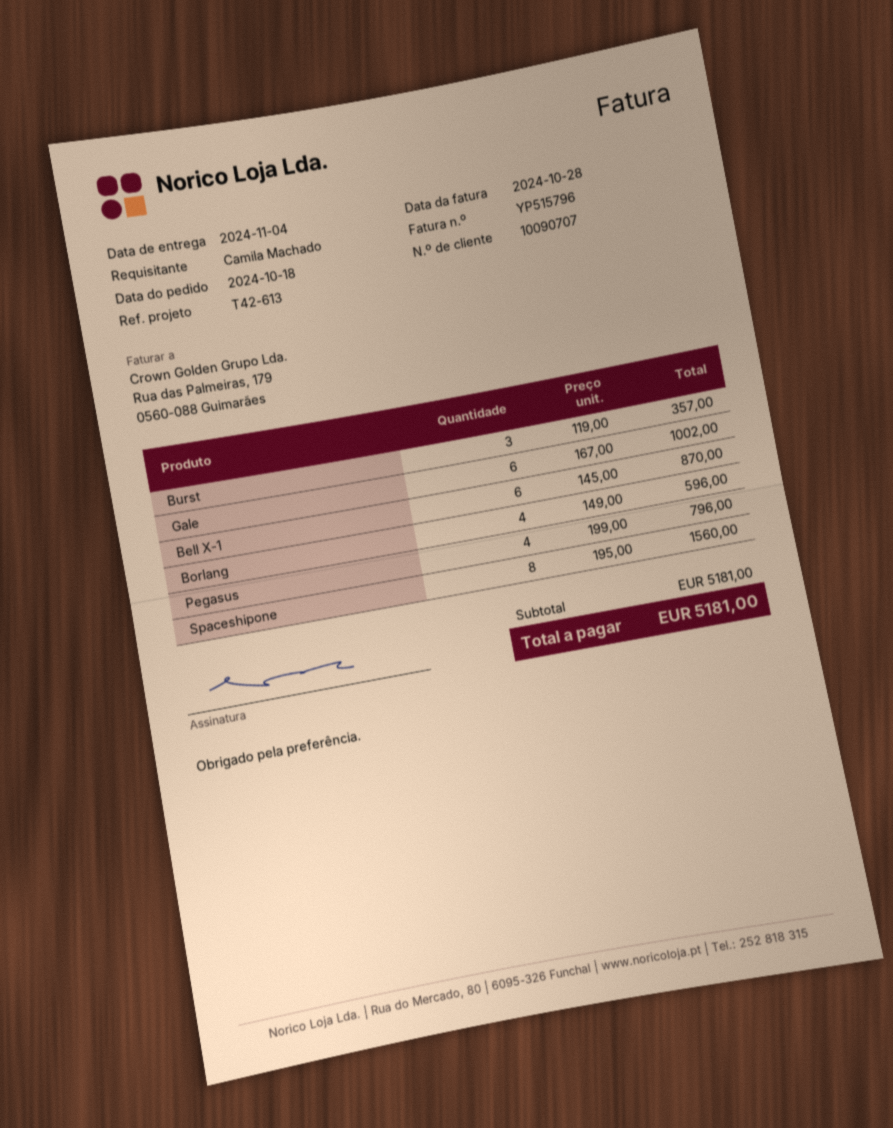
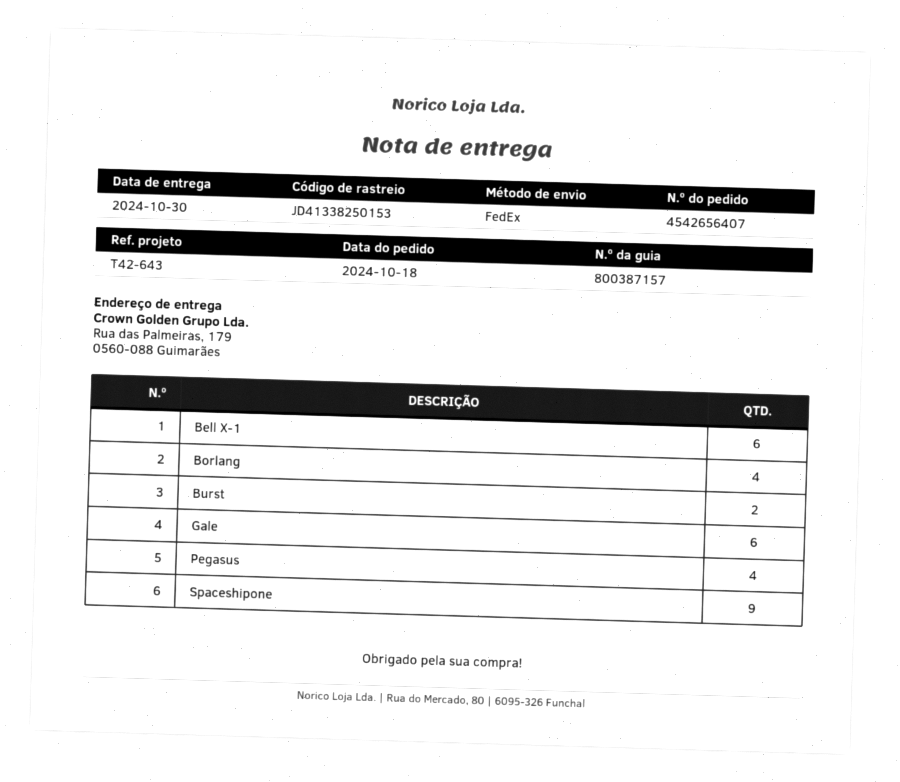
delivery date: 2024-11-04 -> 2024-10-30
reference: T42-613 -> T42-643
Burst: 3 -> 2
Spaceshipone: 8 -> 9

